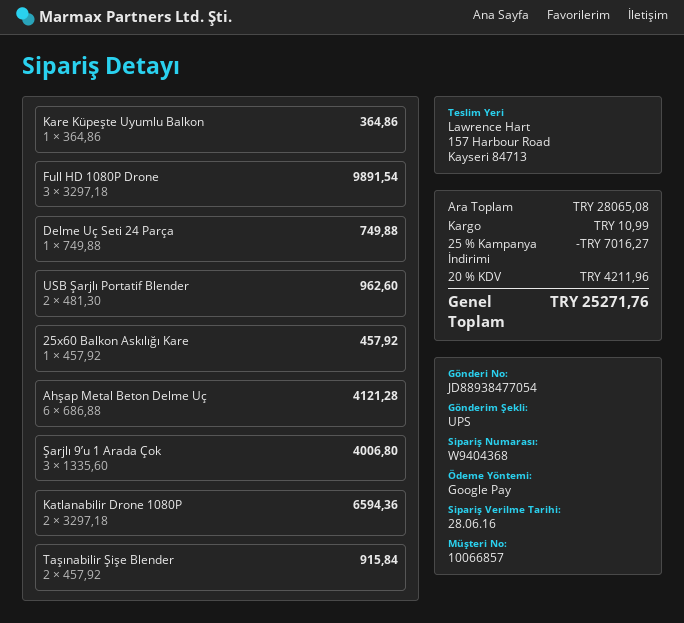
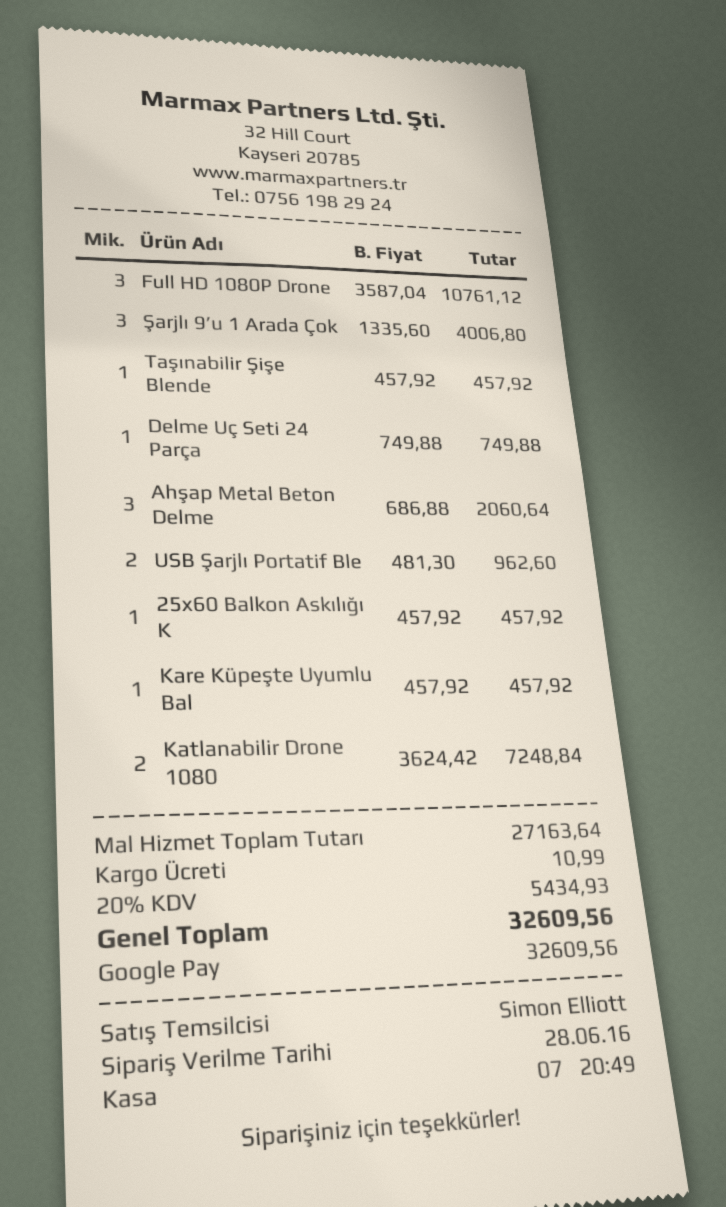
Kare Küpeşte Uyumlu Balkon: 1 x 364.86 = 364.86 -> 1 x 457.92 = 457.92
Full HD 1080P Drone: 3 x 3297.18 = 9891.54 -> 3 x 3587.04 = 10761.12
Ahşap Metal Beton Delme Uç: 6 x 686.88 = 4121.28 -> 3 x 686.88 = 2060.64
Katlanabilir Drone 1080P: 2 x 3297.18 = 6594.36 -> 2 x 3624.42 = 7248.84
Taşınabilir Şişe Blender: 2 x 457.92 = 915.84 -> 1 x 457.92 = 457.92
subtotal: 28065.08 -> 27163.64
discount: 25% = 7016.27 -> none
tax: 20% = 4211.96 -> 20% = 5434.93
total: 25271.76 -> 32609.56

